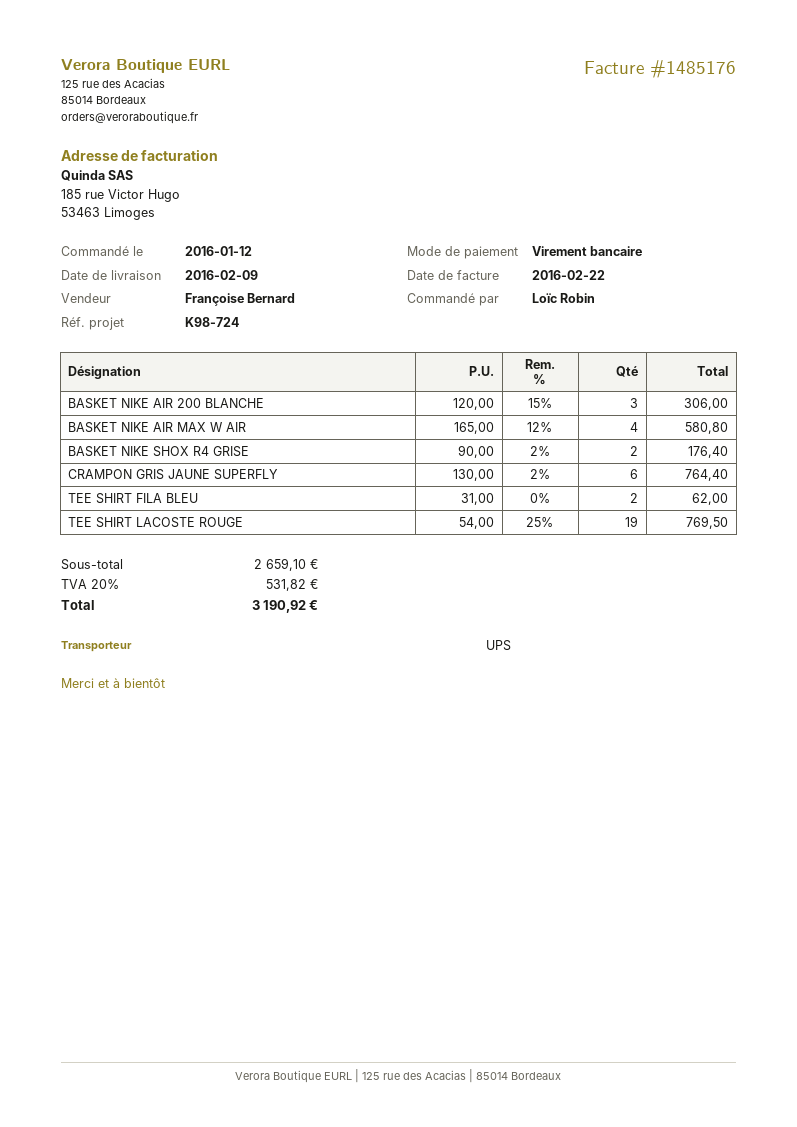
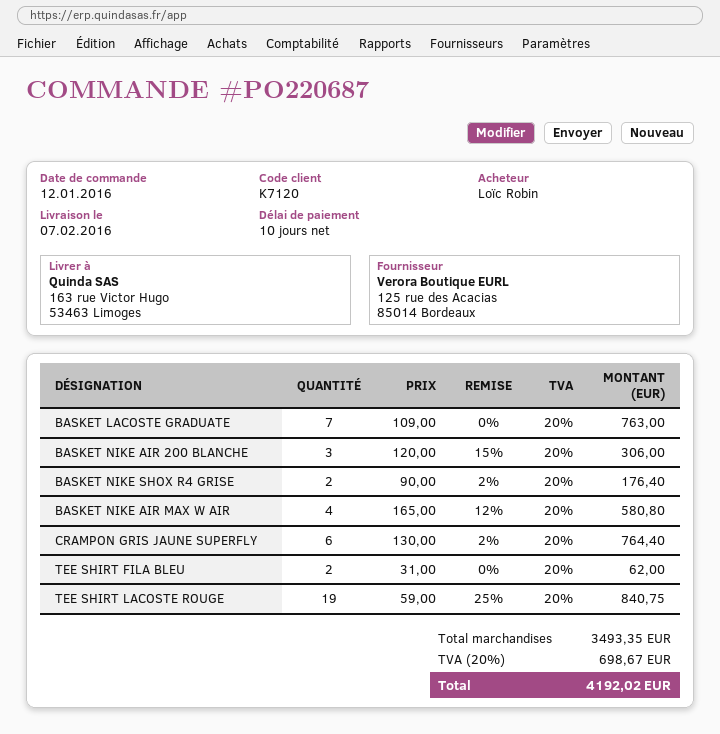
delivery date: 2016-02-09 -> 2016-02-07
TEE SHIRT LACOSTE ROUGE: 19 x 54.00 - 25% = 769.50 -> 19 x 59.00 - 25% = 840.75
BASKET LACOSTE GRADUATE: none -> 7 x 109.00 = 763.00
subtotal: 2659.10 -> 3493.35
tax: 20% = 531.82 -> 20% = 698.67
total: 3190.92 -> 4192.02

